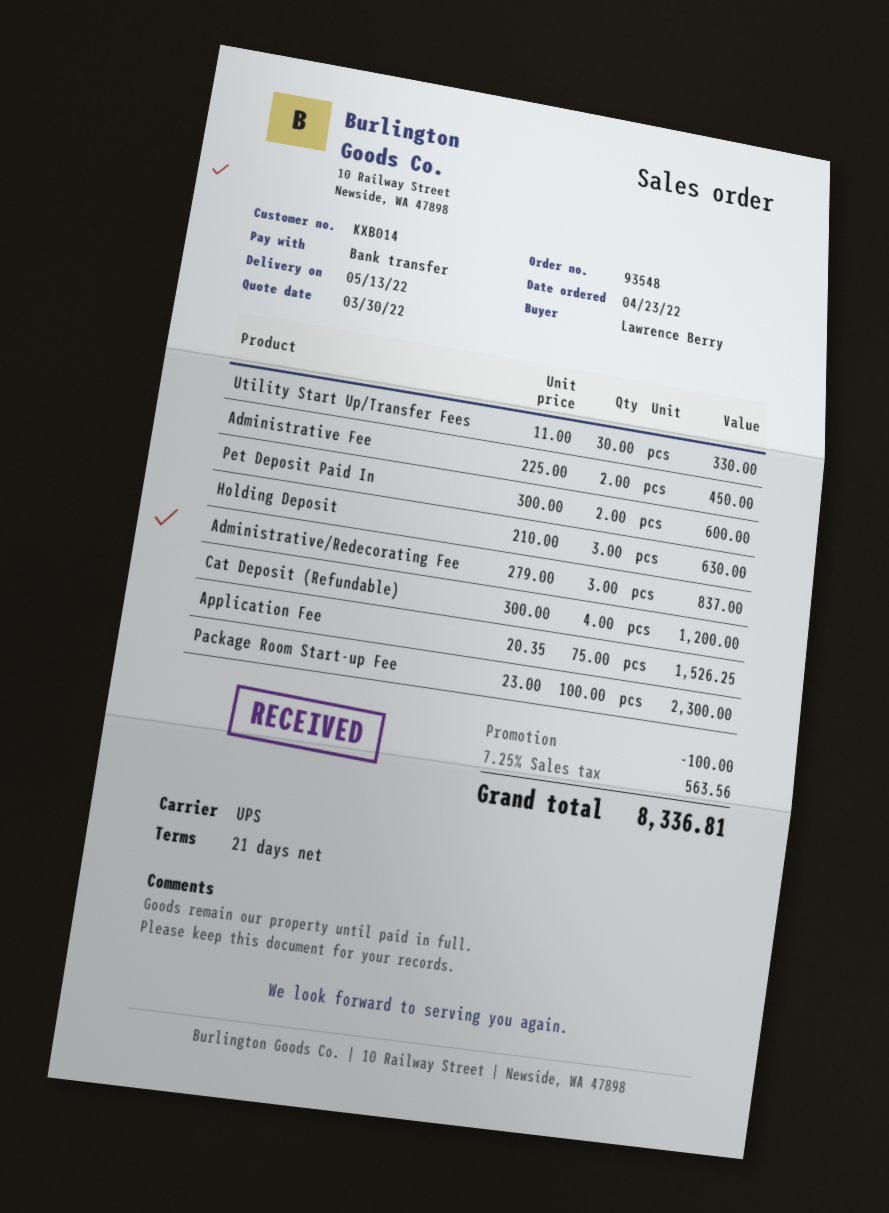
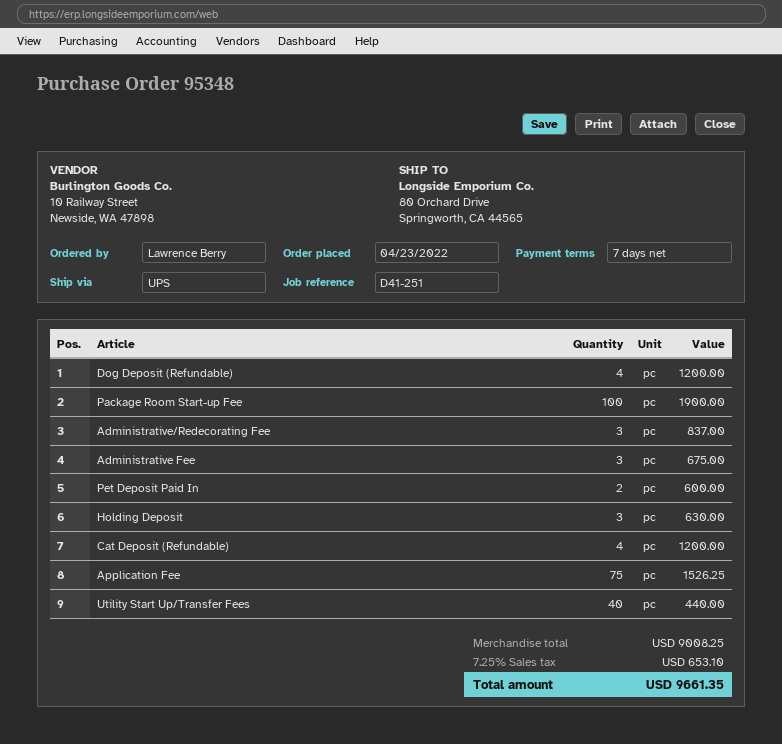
order number: 93548 -> 95348
payment terms: 21 days -> 7 days
Utility Start Up/Transfer Fees: 30 for 330.00 -> 40 for 440.00
Administrative Fee: 2 for 450.00 -> 3 for 675.00
Package Room Start-up Fee: 100 for 2300.00 -> 100 for 1900.00
Dog Deposit (Refundable): none -> 4 for 1200.00
discount: 100.00 -> none
tax: 7.25% = 563.56 -> 7.25% = 653.10
total: 8336.81 -> 9661.35

